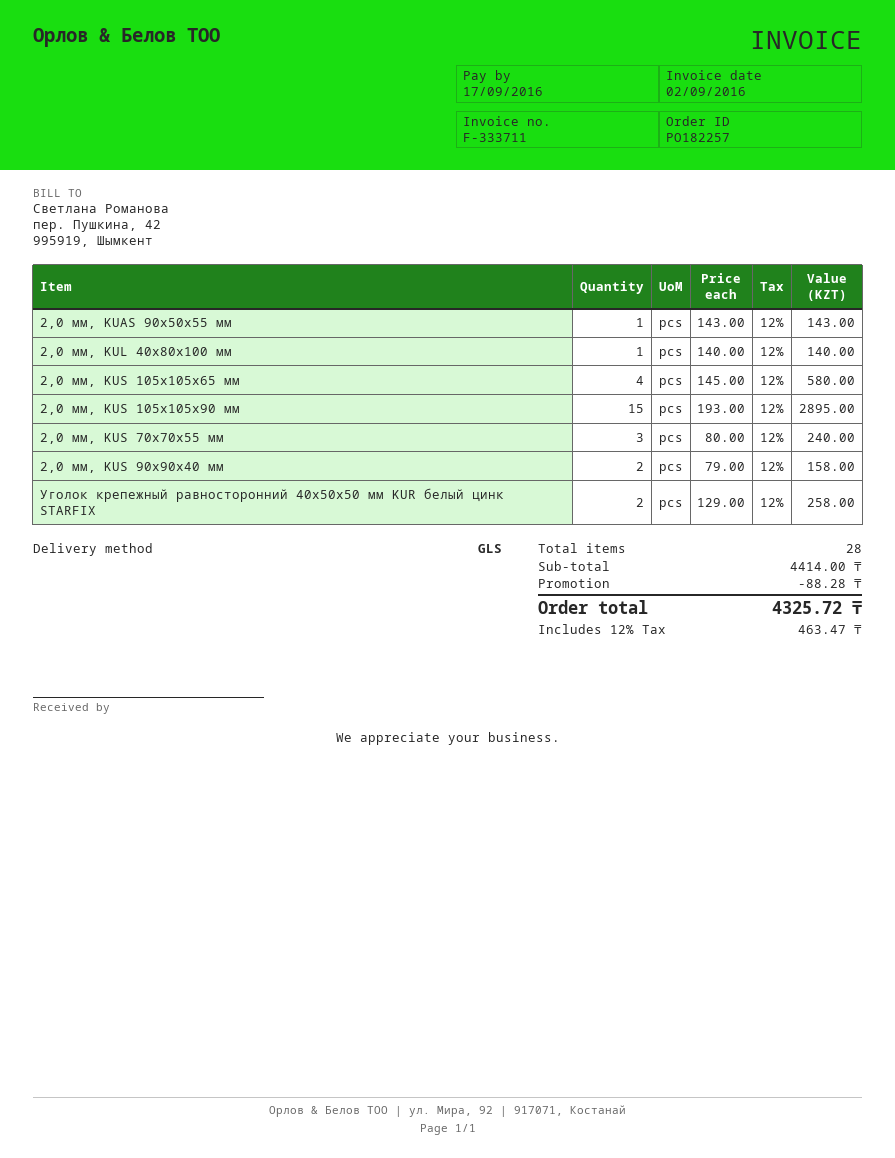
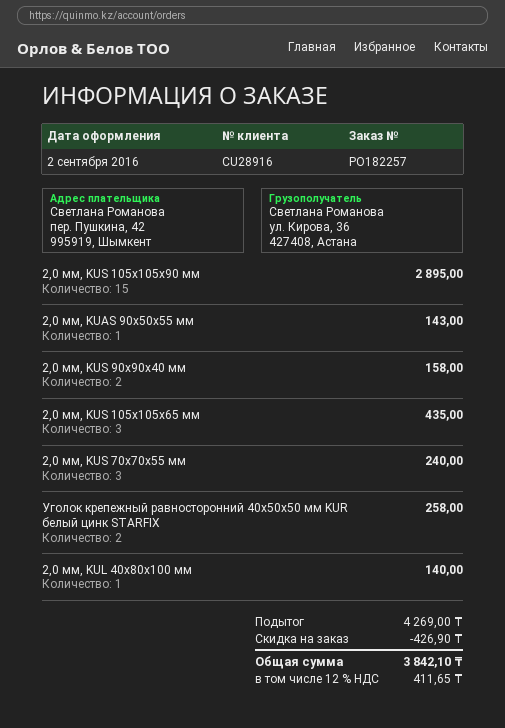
2,0 мм, KUS 105x105x65 мм: 4 for 580.00 -> 3 for 435.00
subtotal: 4414.00 -> 4269.00
discount: 88.28 -> 426.90
tax: 12% = 463.47 -> 12% = 411.65
total: 4325.72 -> 3842.10

